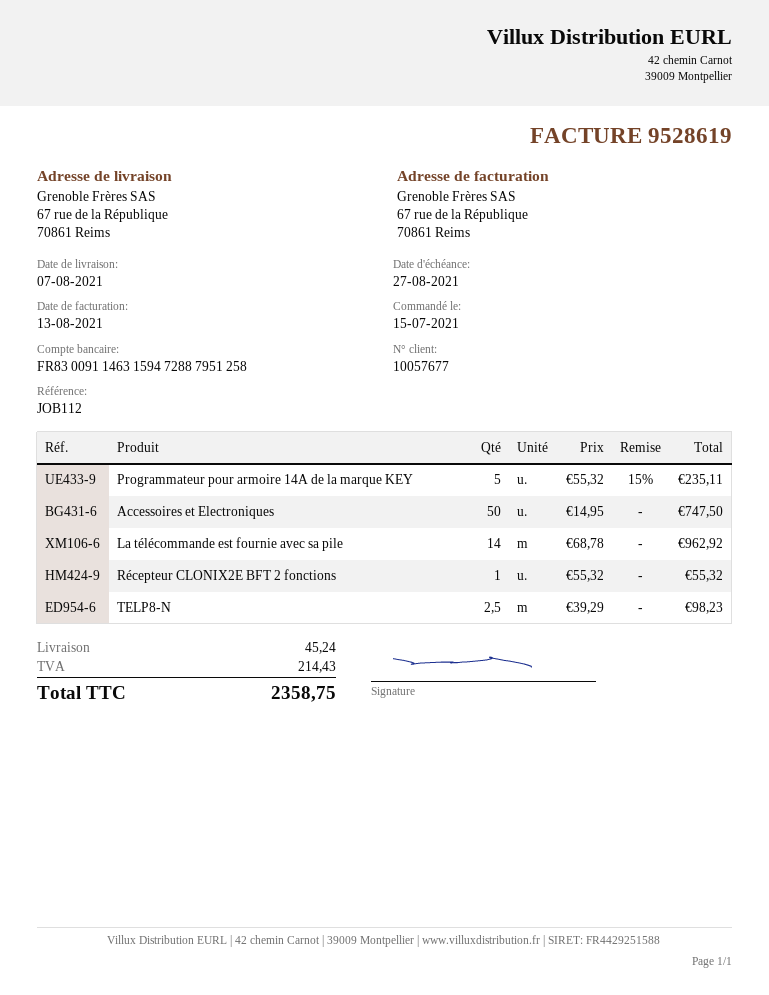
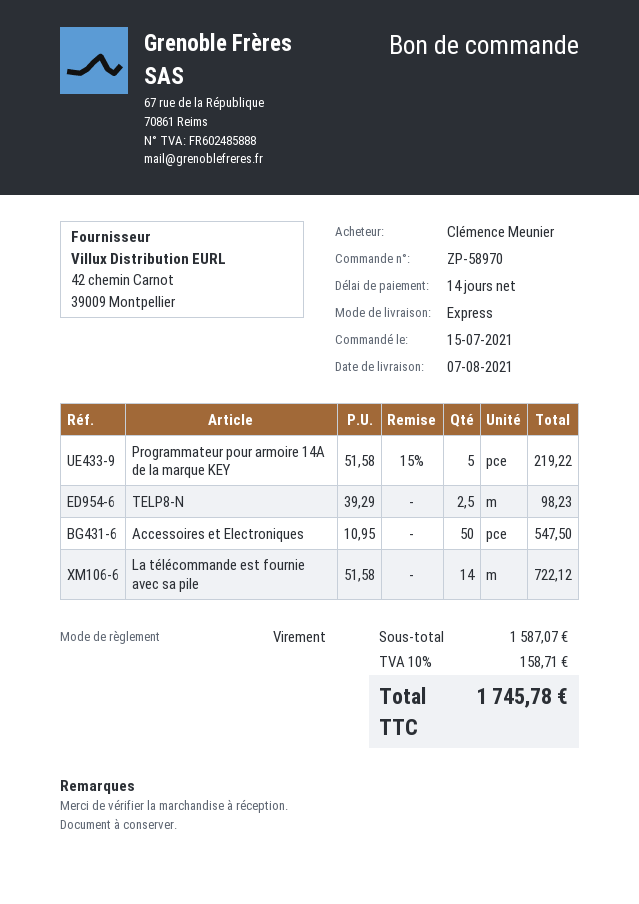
Programmateur pour armoire 14A de la marque KEY: 5 x 55.32 - 15% = 235.11 -> 5 x 51.58 - 15% = 219.22
Accessoires et Electroniques: 50 x 14.95 = 747.50 -> 50 x 10.95 = 547.50
La télécommande est fournie avec sa pile: 14 x 68.78 = 962.92 -> 14 x 51.58 = 722.12
Récepteur CLONIX2E BFT 2 fonctions: 1 x 55.32 = 55.32 -> none
shipping: 45.24 -> none
tax: 214.43 -> 158.71
total: 2358.75 -> 1745.78

